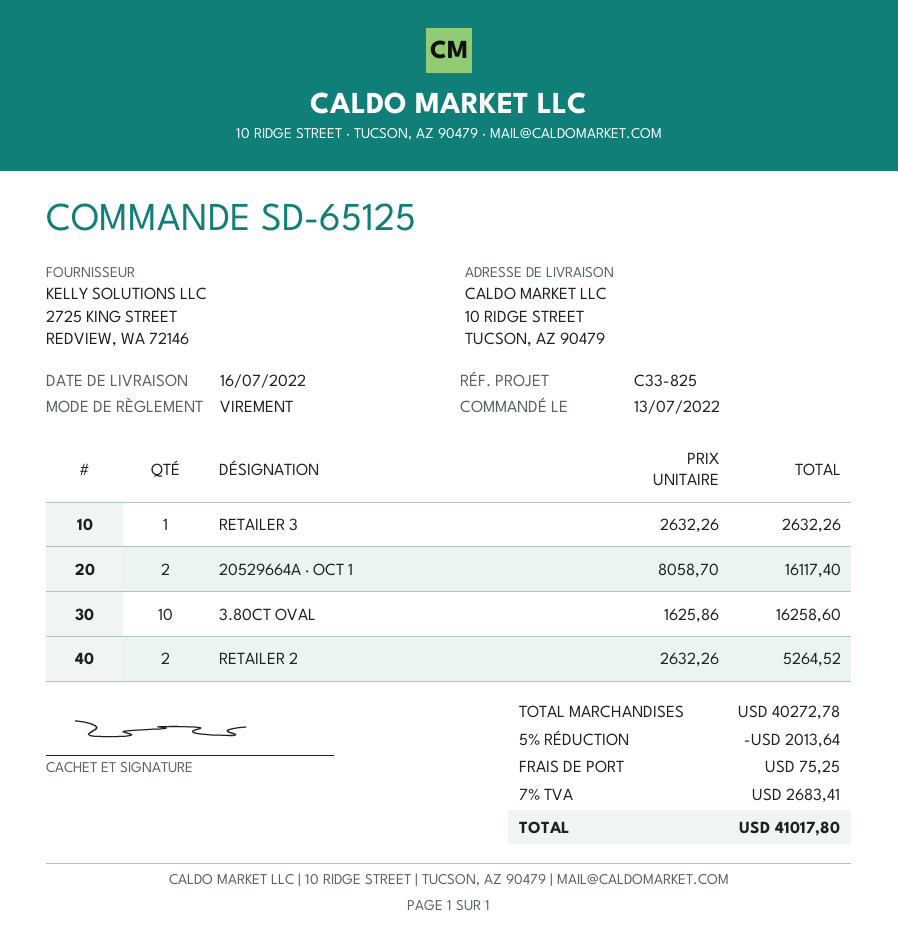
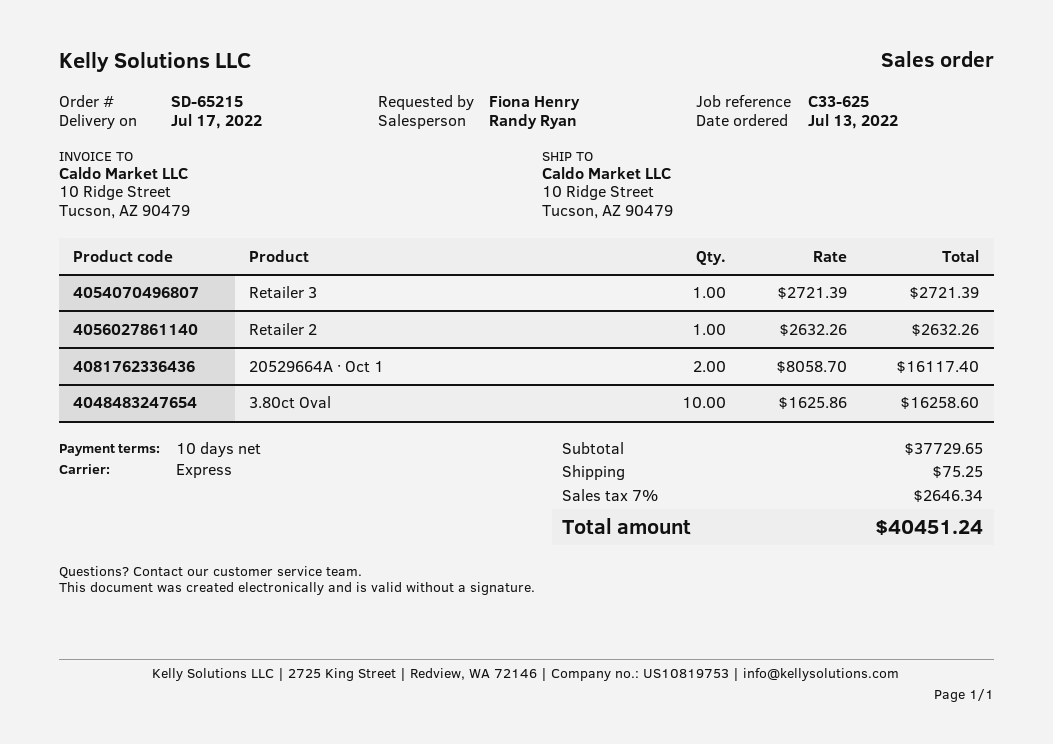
order number: SD-65125 -> SD-65215
delivery date: 2022-07-16 -> 2022-07-17
reference: C33-825 -> C33-625
RETAILER 3: 1 x 2632.26 = 2632.26 -> 1 x 2721.39 = 2721.39
RETAILER 2: 2 x 2632.26 = 5264.52 -> 1 x 2632.26 = 2632.26
subtotal: 40272.78 -> 37729.65
discount: 5% = 2013.64 -> none
tax: 7% = 2683.41 -> 7% = 2646.34
total: 41017.80 -> 40451.24

